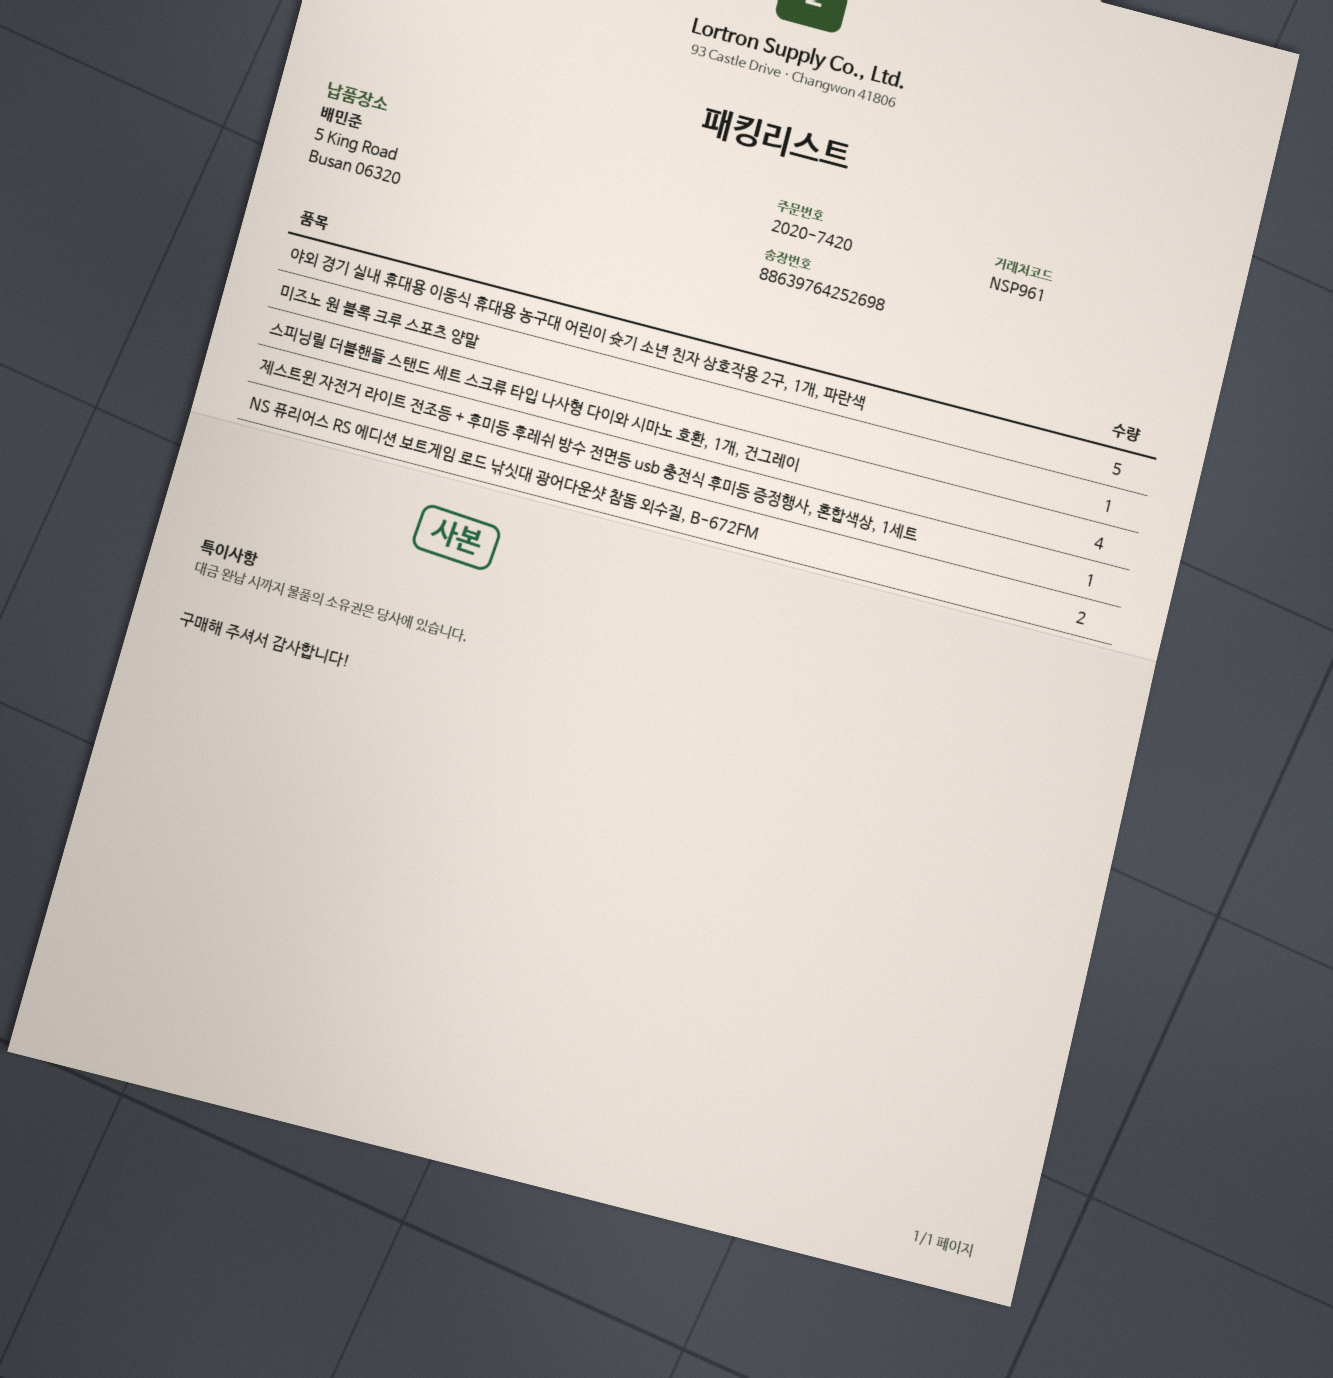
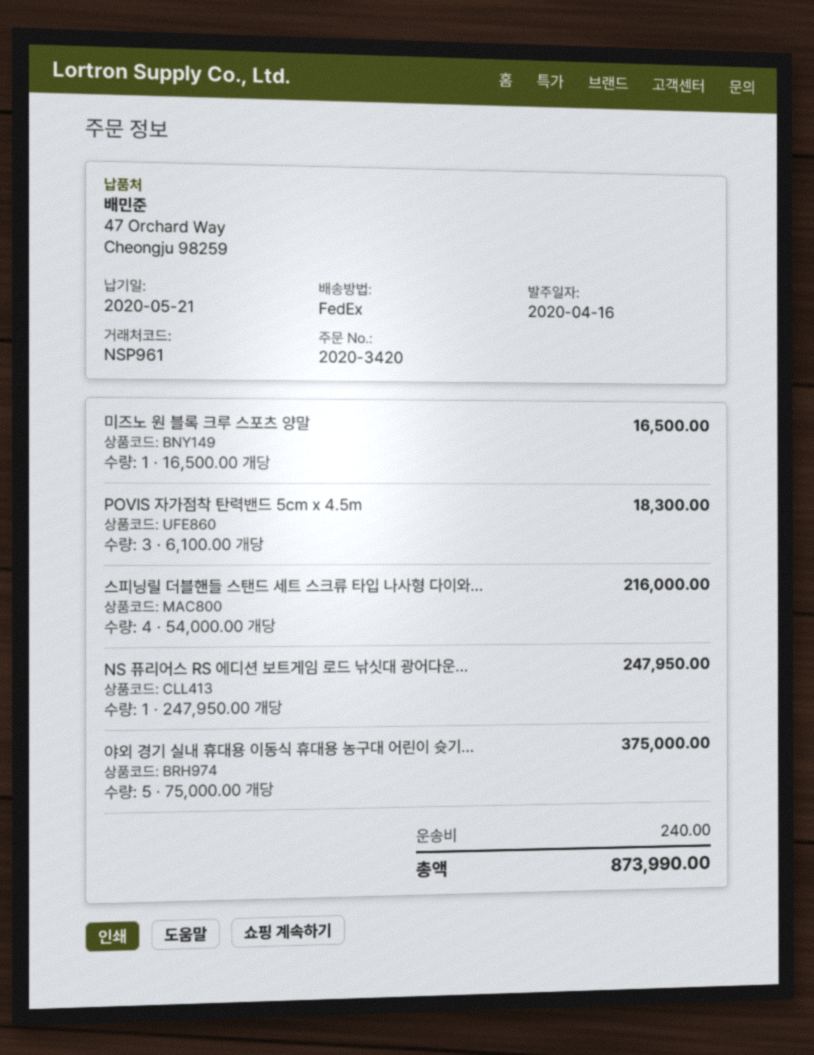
order number: 2020-7420 -> 2020-3420
ship to: 5 King Road, Busan 06320 -> 47 Orchard Way, Cheongju 98259
제스트윈 자전거 라이트 전조등 + 후미등 후레쉬 방수 전면등 usb 충전식 후미등 증정행사, 혼합색상, 1세트: 1 -> none
NS 퓨리어스 RS 에디션 보트게임 로드 낚싯대 광어다운샷 참돔 외수질, B-672FM: 2 -> 1
POVIS 자가점착 탄력밴드 5cm x 4.5m: none -> 3

